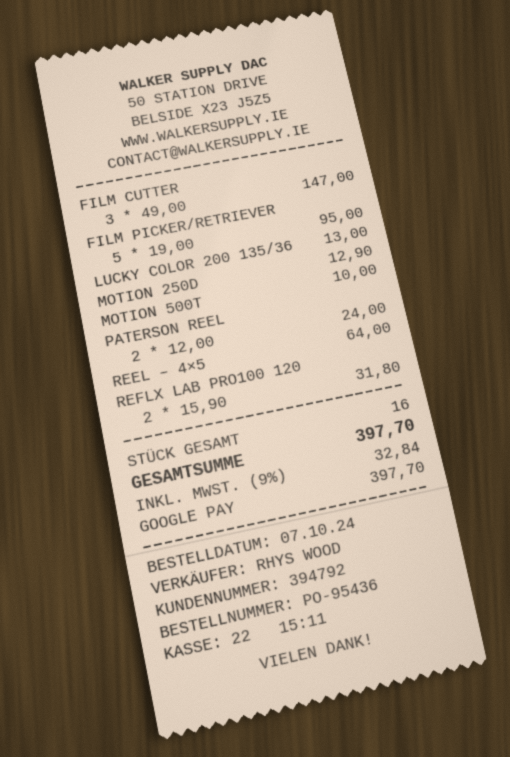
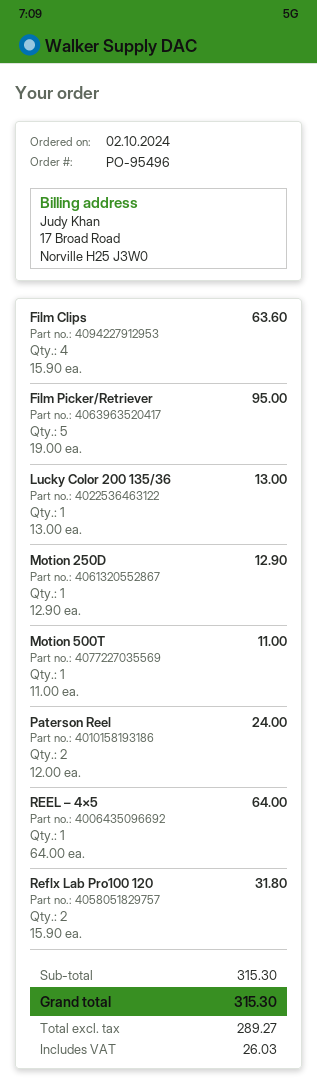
order number: PO-95436 -> PO-95496
order date: 2024-10-07 -> 2024-10-02
FILM CUTTER: 3 x 49.00 = 147.00 -> none
MOTION 500T: 1 x 10.00 = 10.00 -> 1 x 11.00 = 11.00
Film Clips: none -> 4 x 15.90 = 63.60
tax: 32.84 -> 26.03
total: 397.70 -> 315.30

